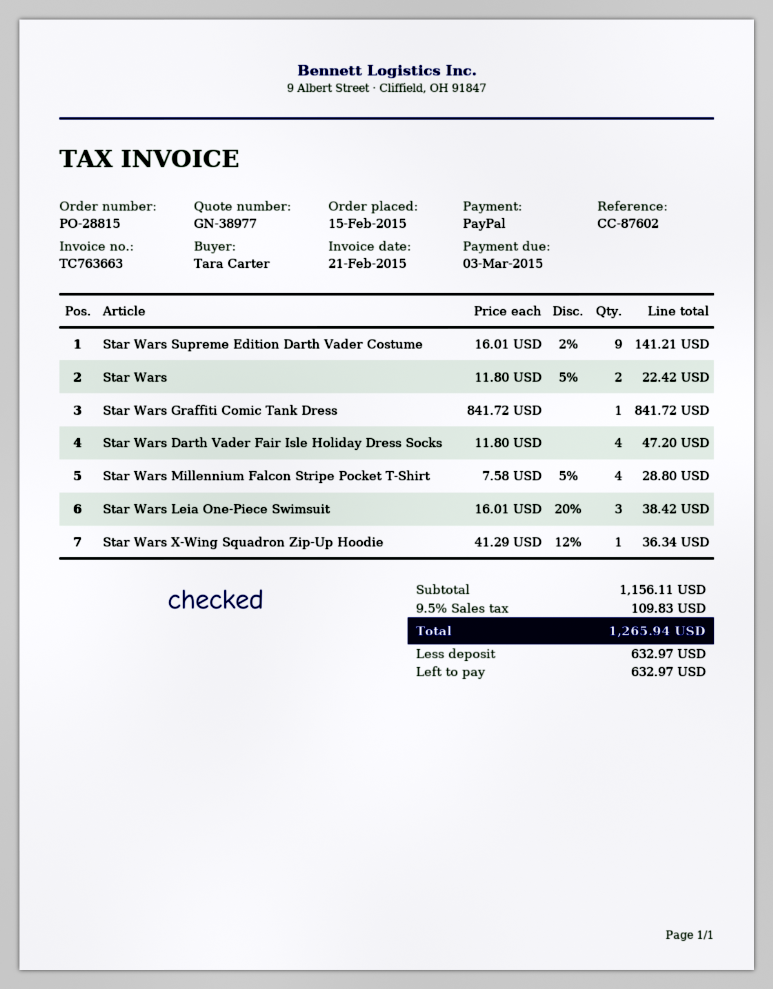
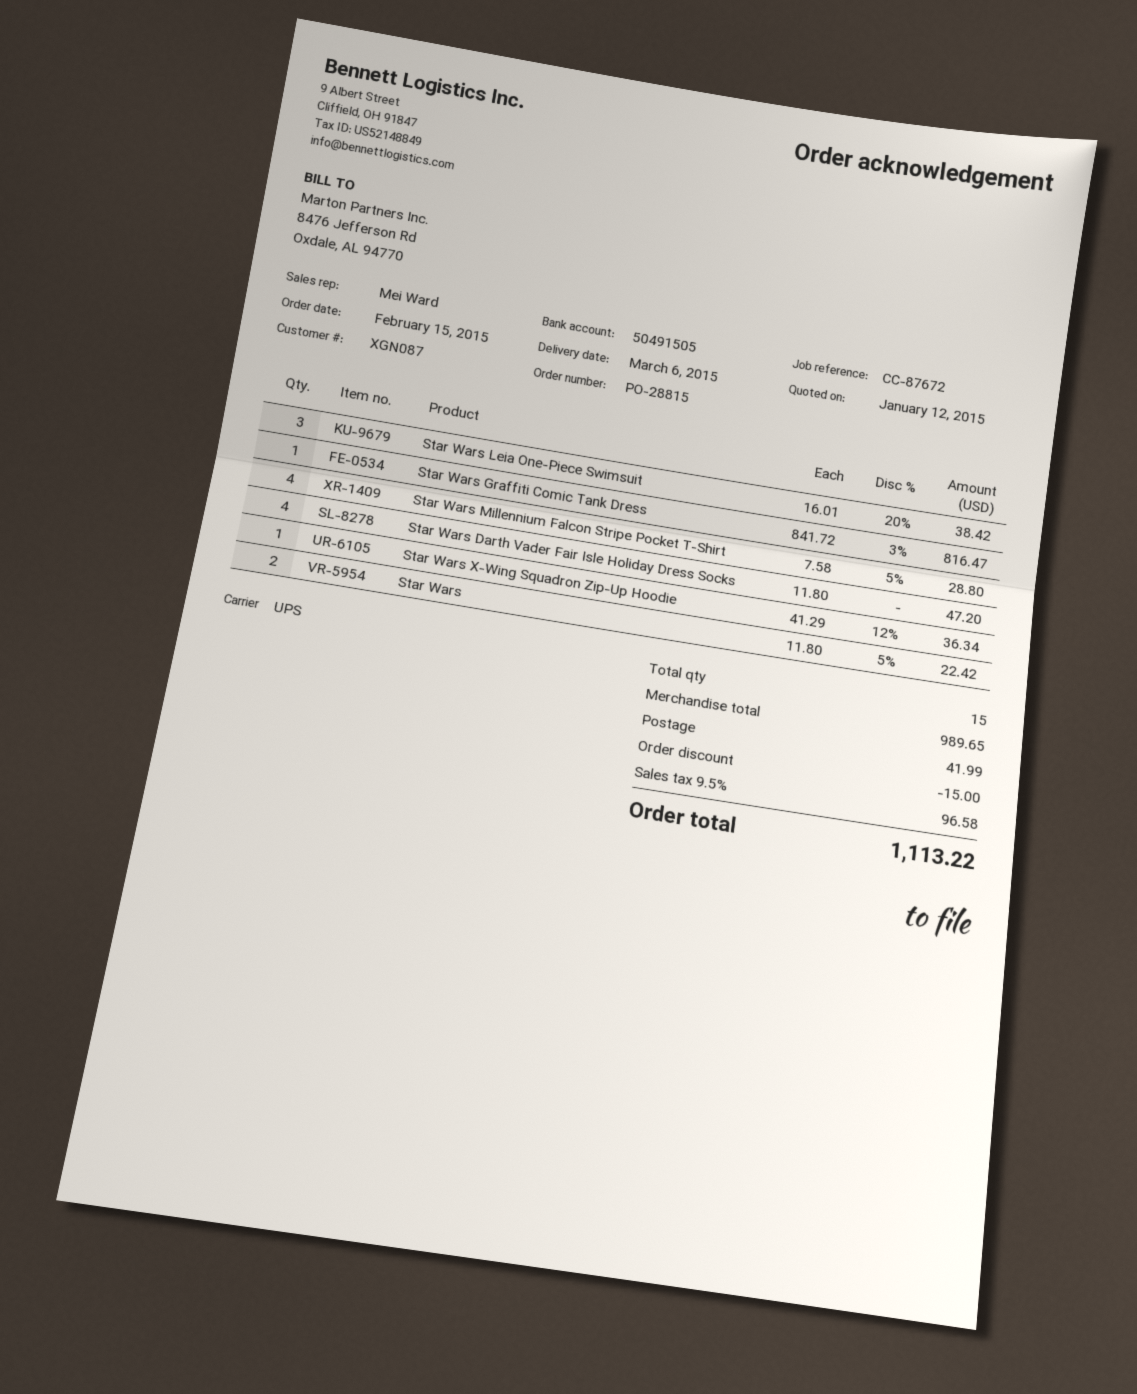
reference: CC-87602 -> CC-87672
Star Wars Supreme Edition Darth Vader Costume: 9 x 16.01 - 2% = 141.21 -> none
Star Wars Graffiti Comic Tank Dress: 1 x 841.72 = 841.72 -> 1 x 841.72 - 3% = 816.47
subtotal: 1156.11 -> 989.65
discount: none -> 15.00
shipping: none -> 41.99
tax: 9.5% = 109.83 -> 9.5% = 96.58
total: 1265.94 -> 1113.22

